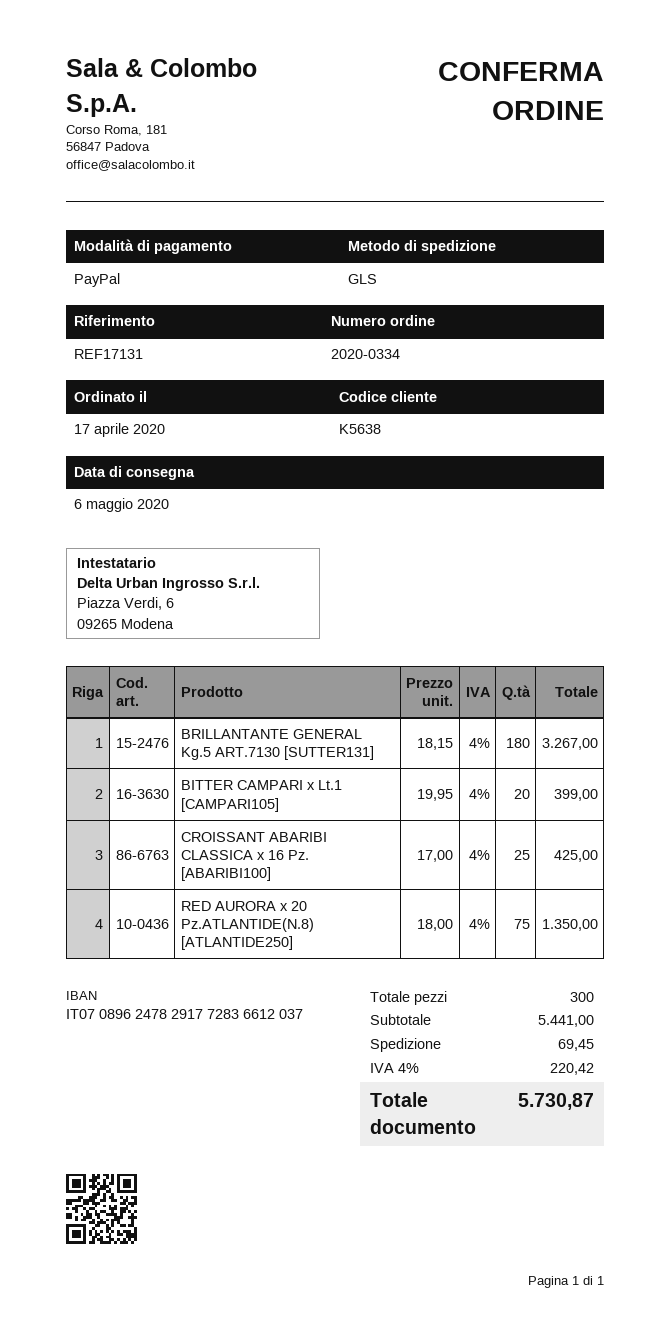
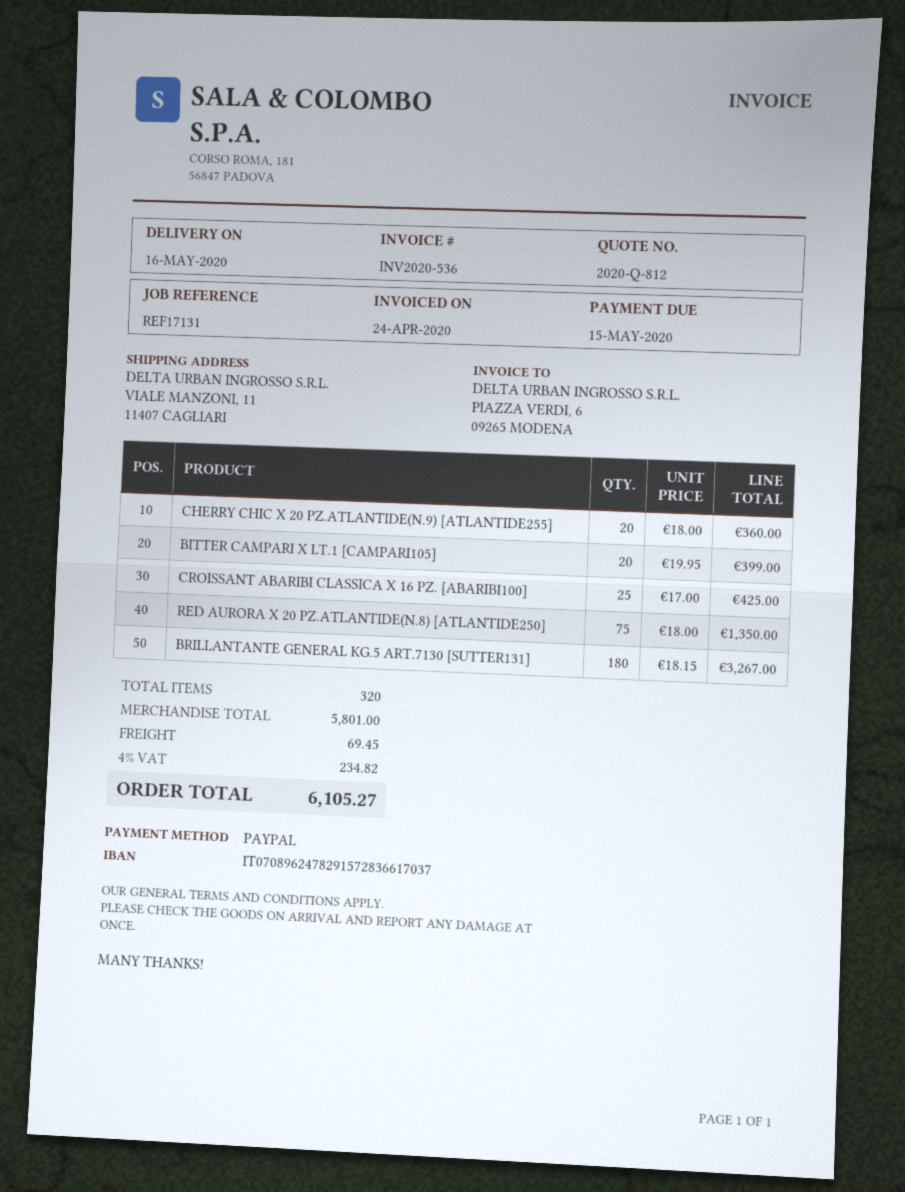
delivery date: 2020-05-06 -> 2020-05-16
bank account: IT0708962478291772836612037 -> IT0708962478291572836617037
CHERRY CHIC X 20 PZ.ATLANTIDE(N.9) [ATLANTIDE255]: none -> 20 x 18.00 = 360.00
total quantity: 300 -> 320
subtotal: 5441.00 -> 5801.00
tax: 4% = 220.42 -> 4% = 234.82
total: 5730.87 -> 6105.27

